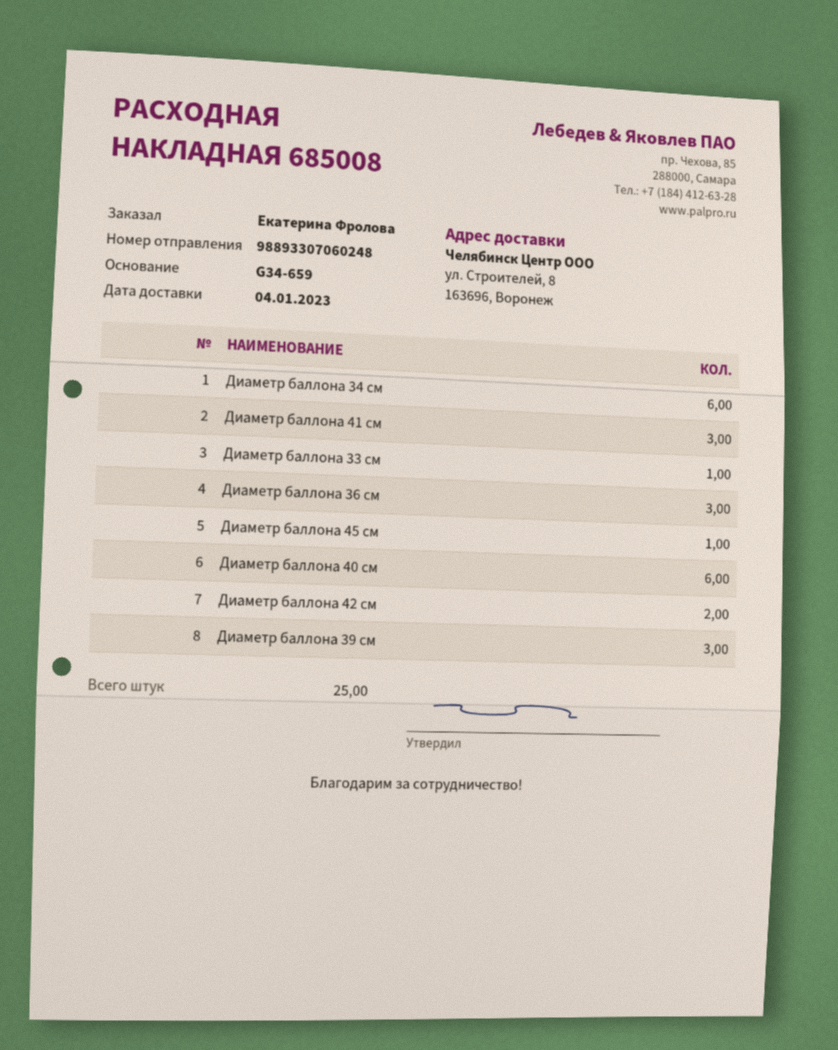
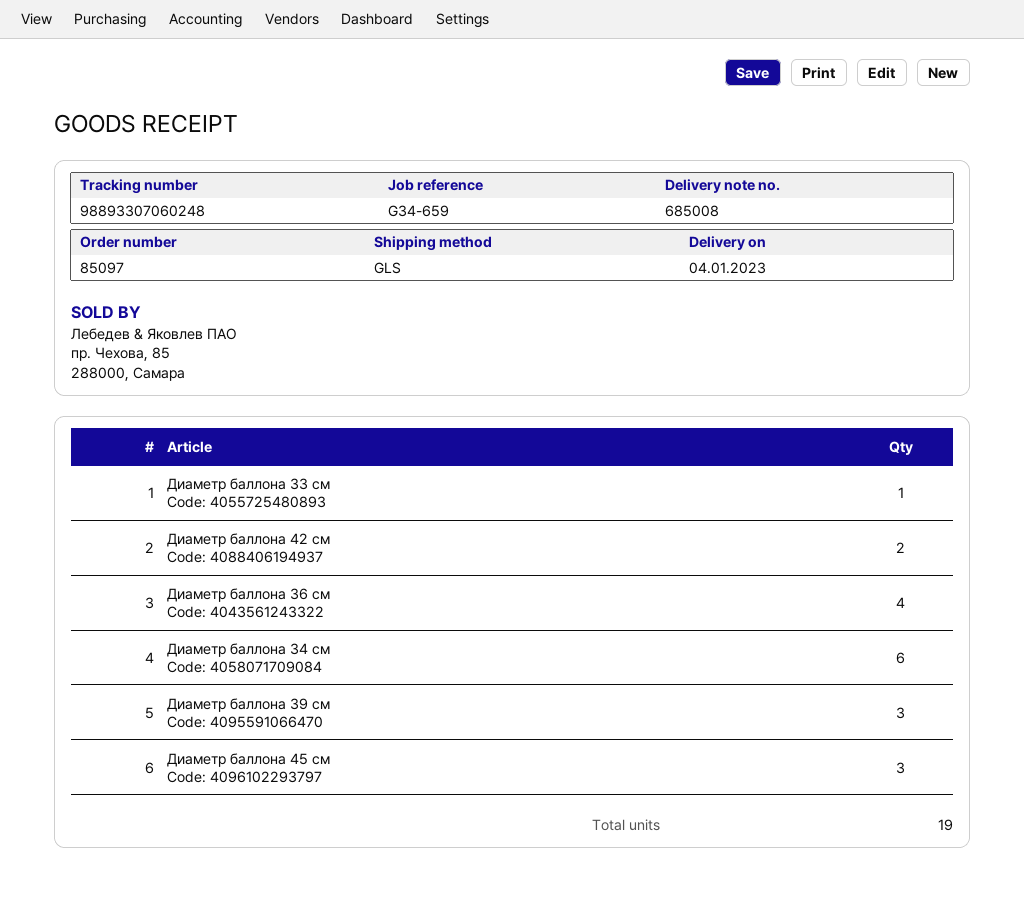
Диаметр баллона 41 см: 3 -> none
Диаметр баллона 36 см: 3 -> 4
Диаметр баллона 45 см: 1 -> 3
Диаметр баллона 40 см: 6 -> none
total quantity: 25 -> 19

